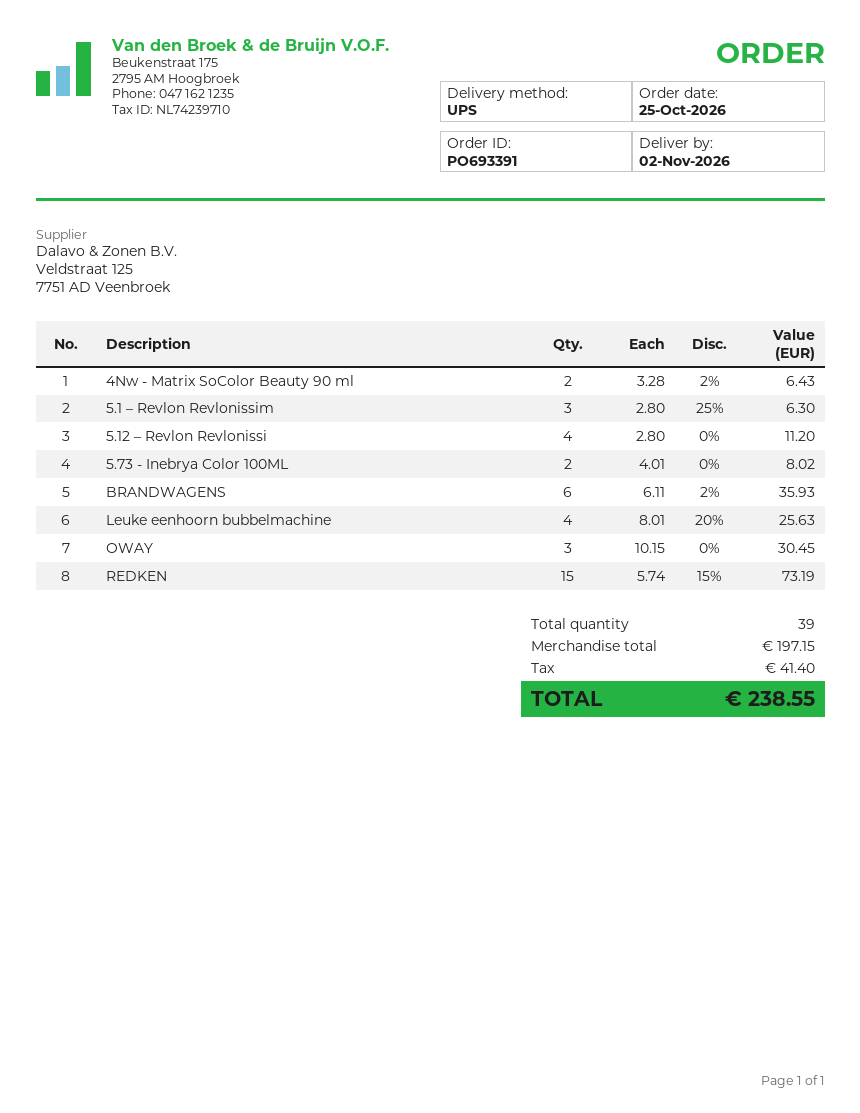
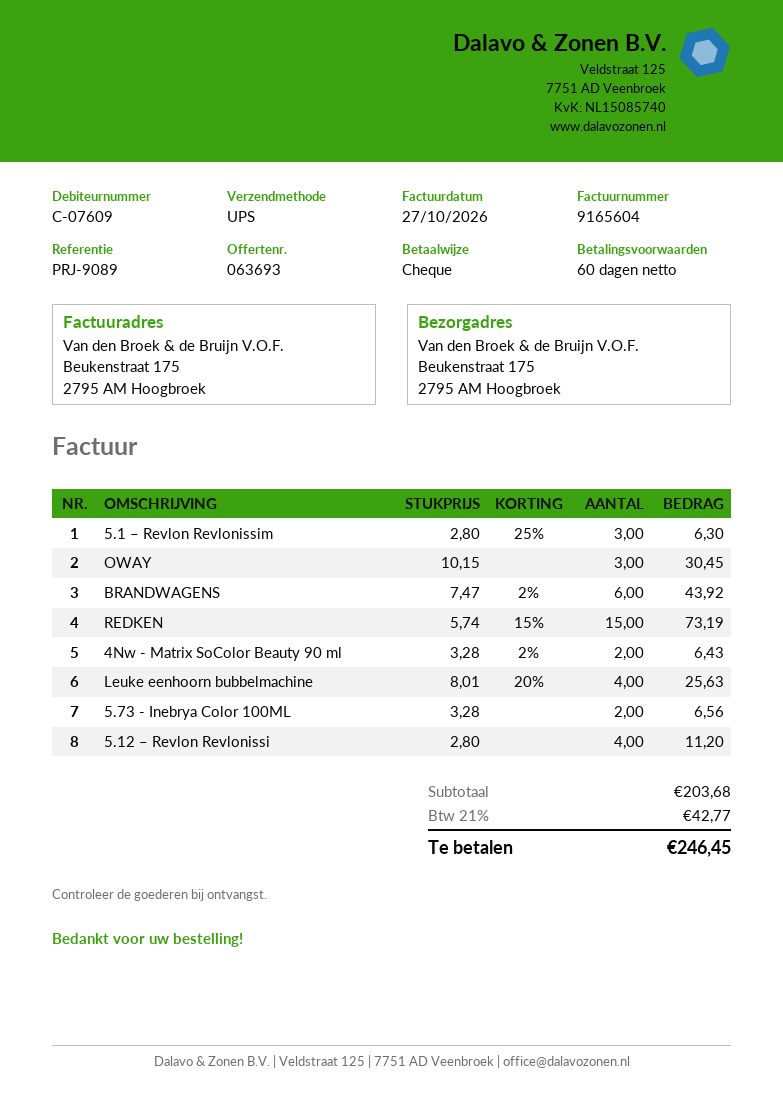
5.73 - Inebrya Color 100ML: 2 x 4.01 = 8.02 -> 2 x 3.28 = 6.56
BRANDWAGENS: 6 x 6.11 - 2% = 35.93 -> 6 x 7.47 - 2% = 43.92
subtotal: 197.15 -> 203.68
tax: 41.40 -> 42.77
total: 238.55 -> 246.45

